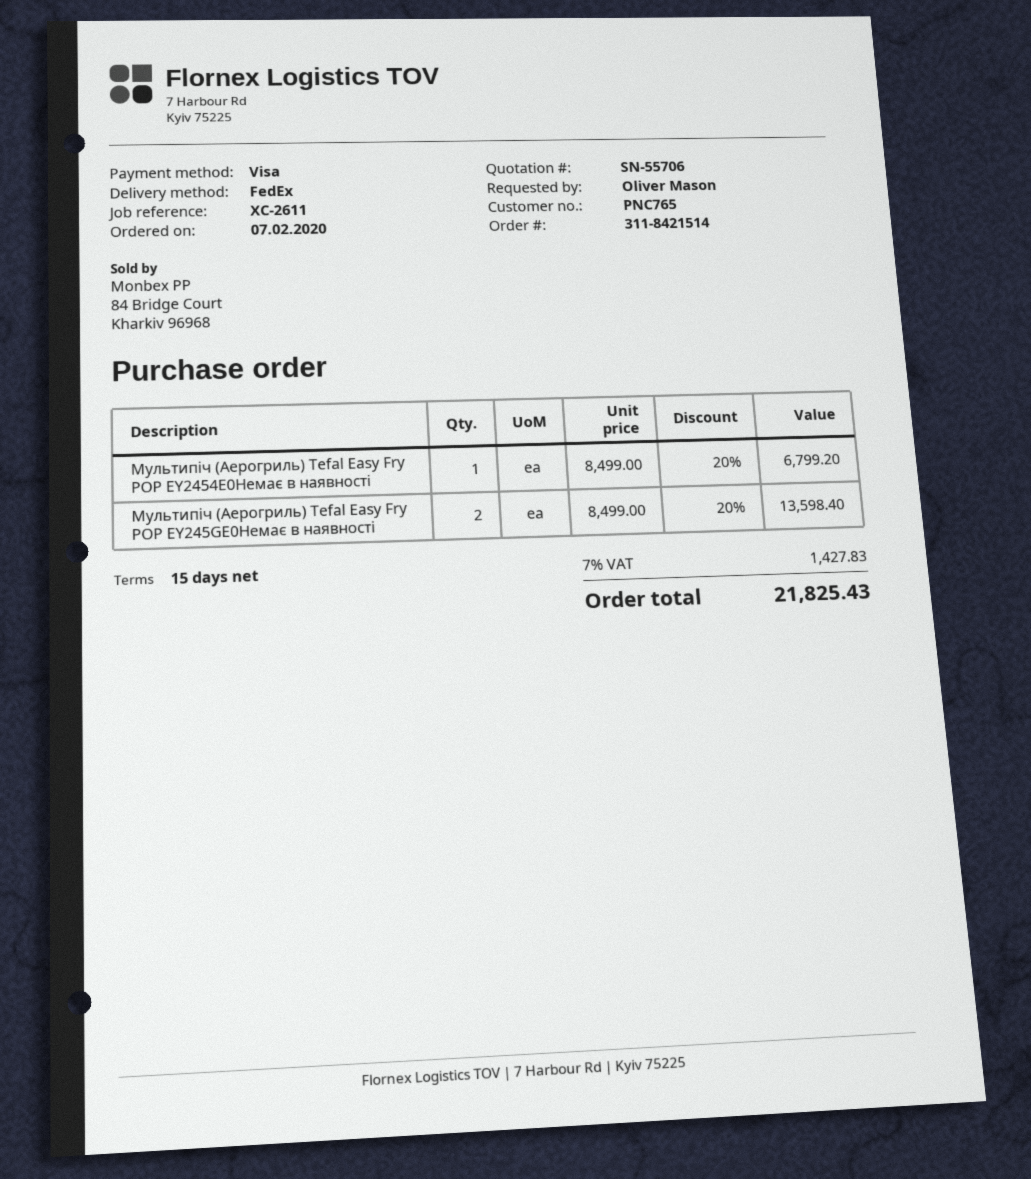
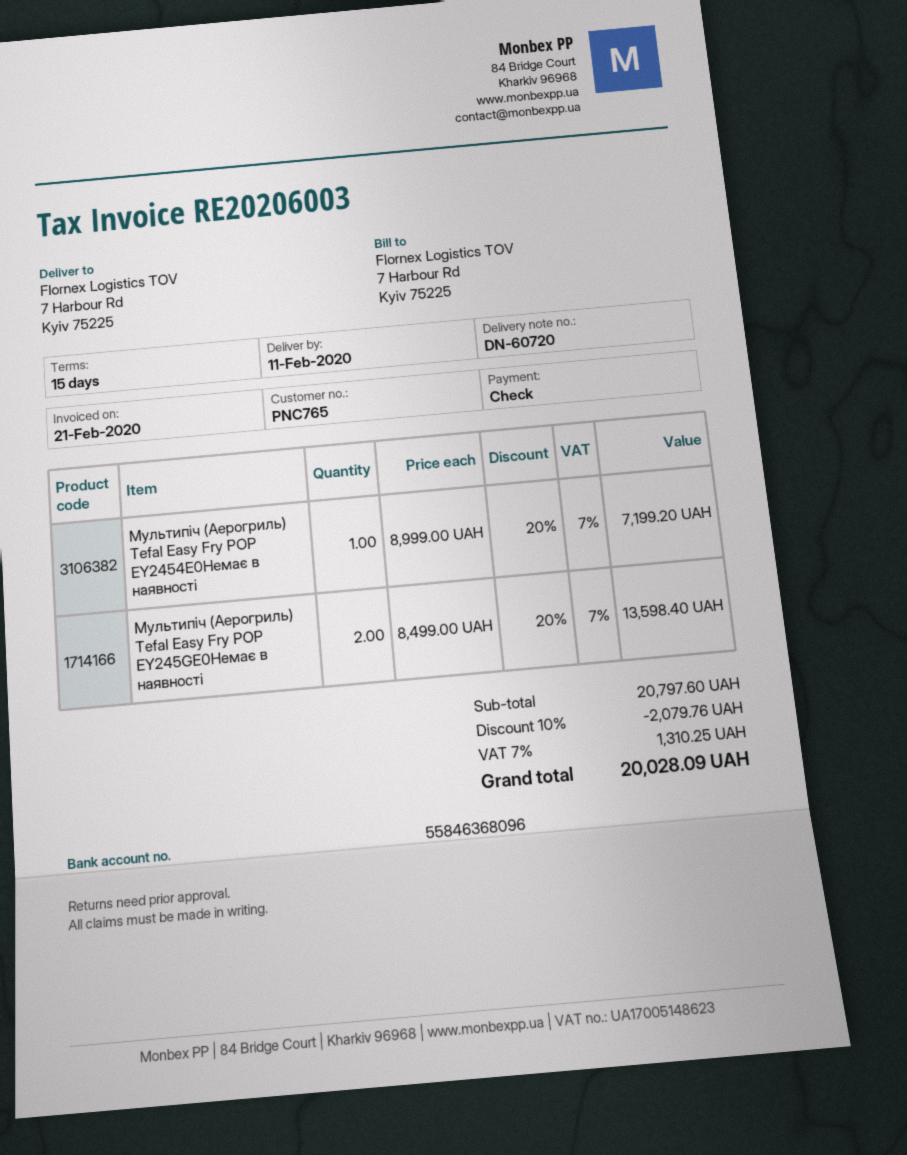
payment method: Visa -> cheque
Мультипіч (Аерогриль) Tefal Easy Fry POP EY2454E0Немає в наявності: 1 x 8499.00 - 20% = 6799.20 -> 1 x 8999.00 - 20% = 7199.20
discount: none -> 10% = 2079.76
tax: 7% = 1427.83 -> 7% = 1310.25
total: 21825.43 -> 20028.09

